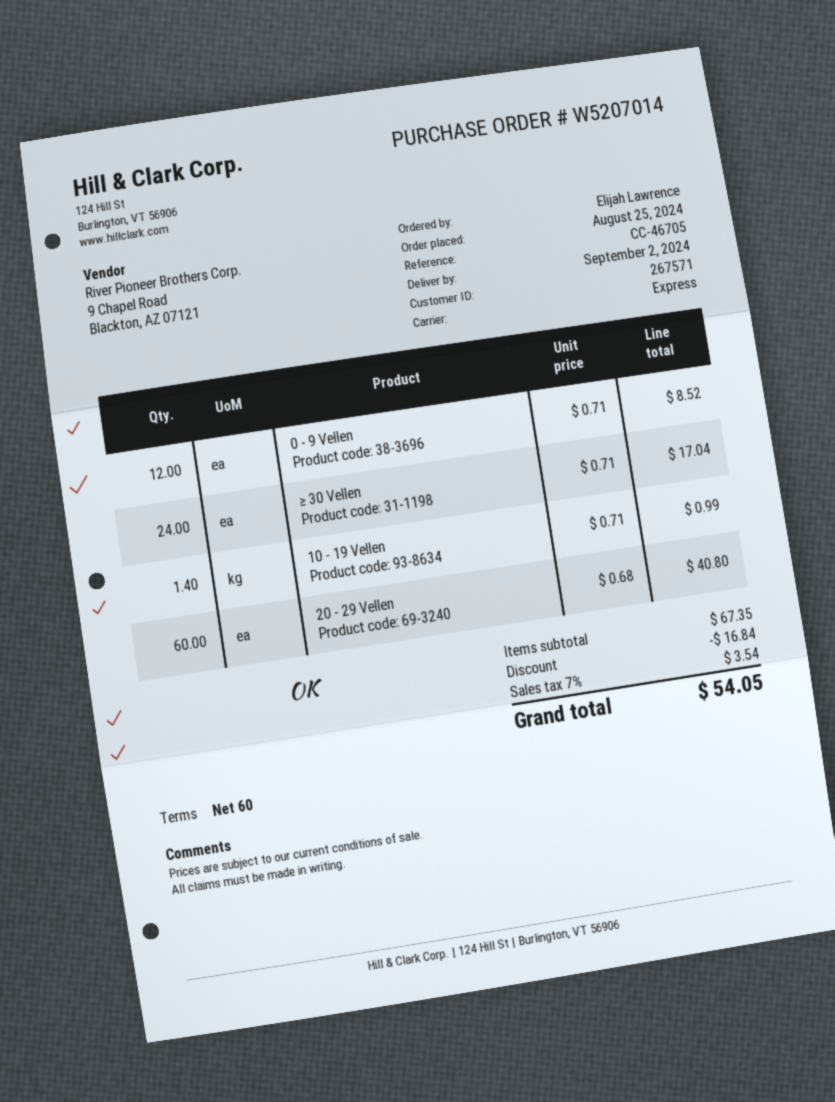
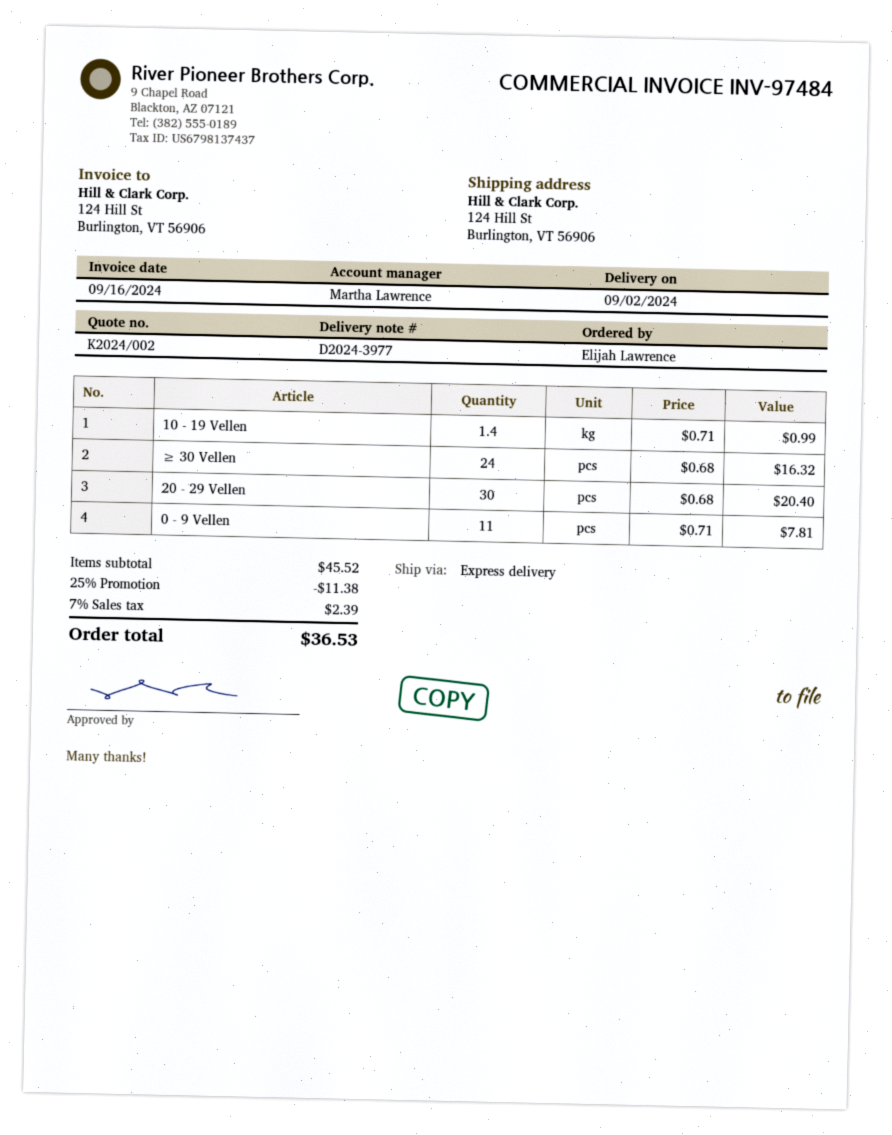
0 - 9 Vellen: 12 x 0.71 = 8.52 -> 11 x 0.71 = 7.81
≥ 30 Vellen: 24 x 0.71 = 17.04 -> 24 x 0.68 = 16.32
20 - 29 Vellen: 60 x 0.68 = 40.80 -> 30 x 0.68 = 20.40
subtotal: 67.35 -> 45.52
discount: 16.84 -> 11.38
tax: 7% = 3.54 -> 7% = 2.39
total: 54.05 -> 36.53

